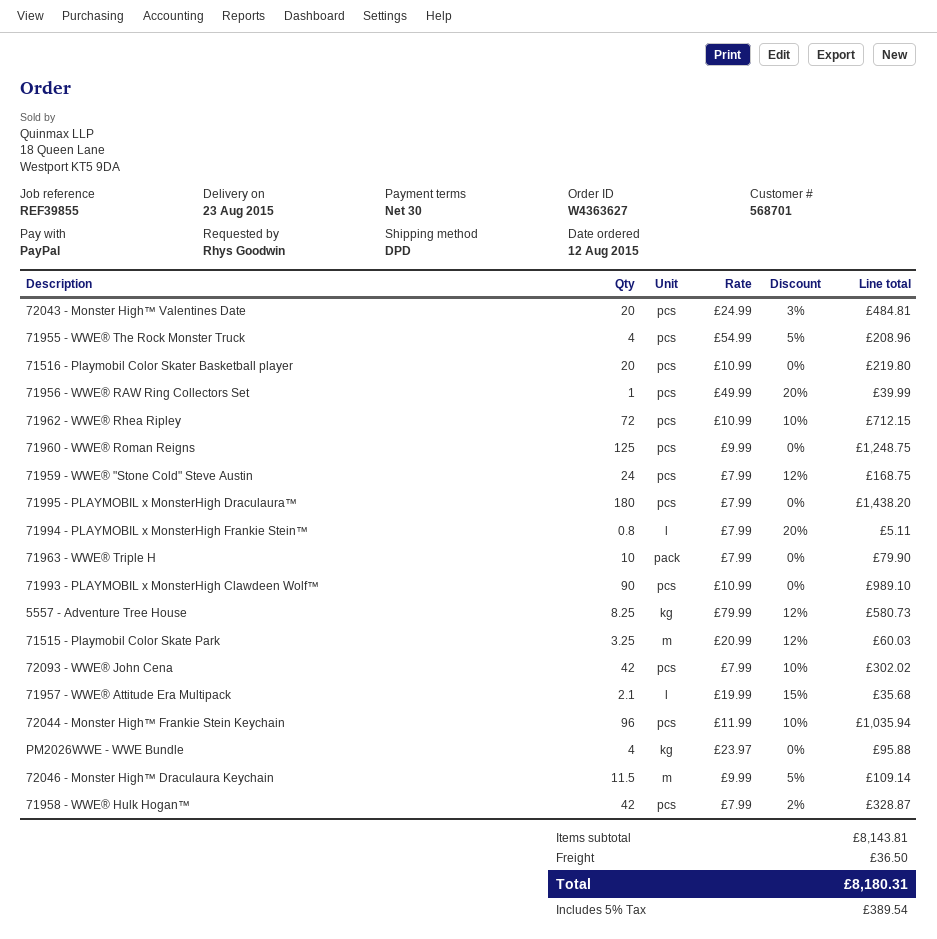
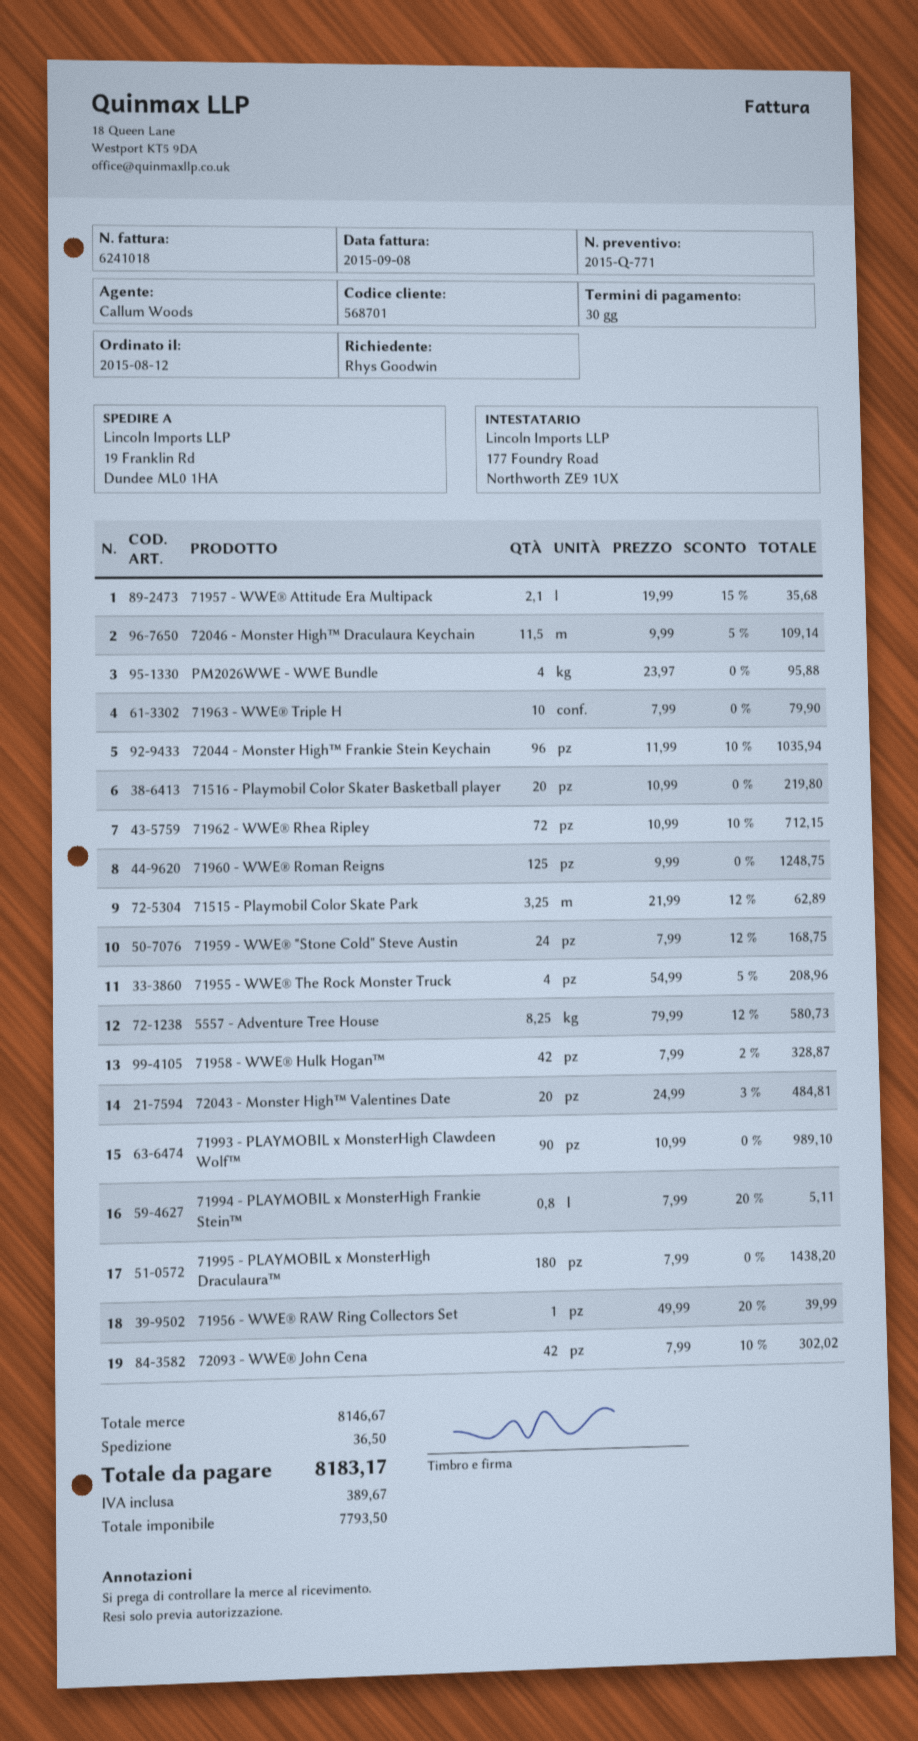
71515 - Playmobil Color Skate Park: 3.25 x 20.99 - 12% = 60.03 -> 3.25 x 21.99 - 12% = 62.89
subtotal: 8143.81 -> 8146.67
tax: 389.54 -> 389.67
total: 8180.31 -> 8183.17

